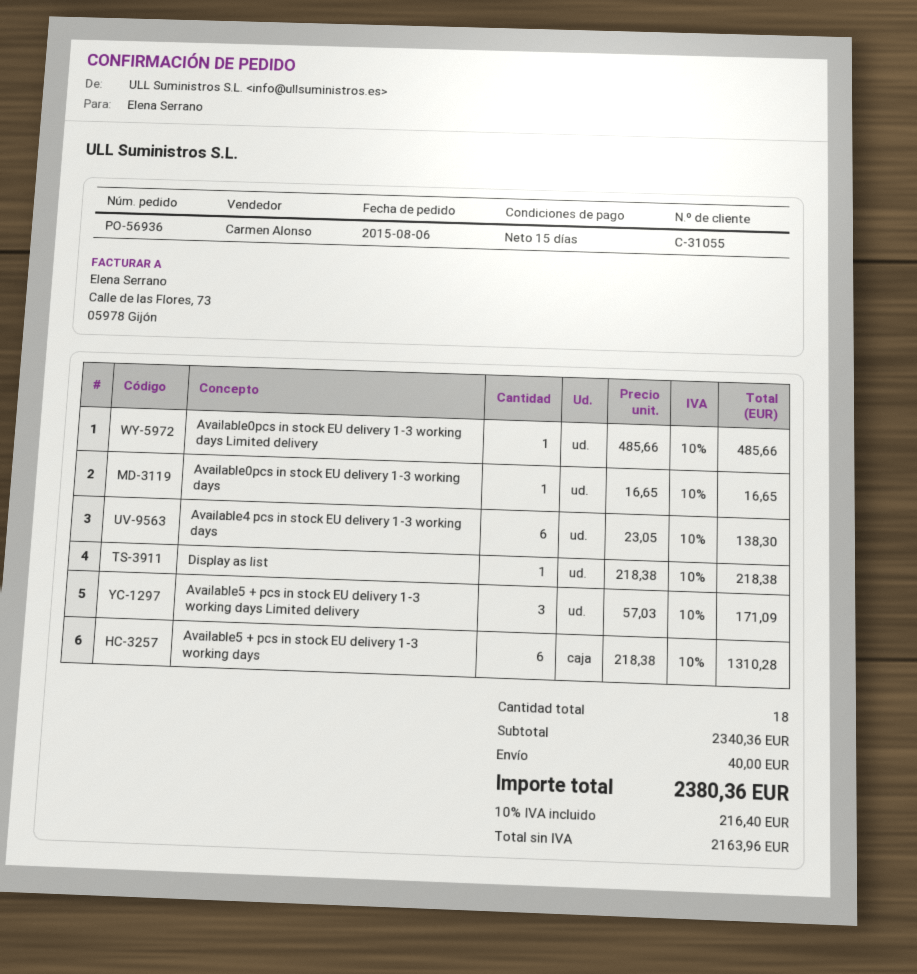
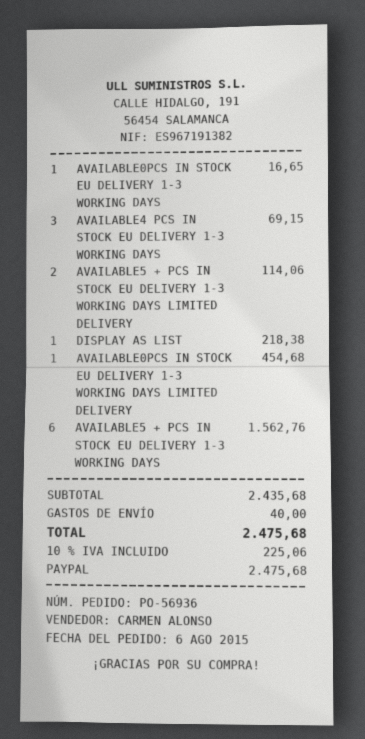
Available0pcs in stock EU delivery 1-3 working days Limited delivery: 1 for 485.66 -> 1 for 454.68
Available4 pcs in stock EU delivery 1-3 working days: 6 for 138.30 -> 3 for 69.15
Available5 + pcs in stock EU delivery 1-3 working days Limited delivery: 3 for 171.09 -> 2 for 114.06
Available5 + pcs in stock EU delivery 1-3 working days: 6 for 1310.28 -> 6 for 1562.76
subtotal: 2340.36 -> 2435.68
tax: 10% = 216.40 -> 10% = 225.06
total: 2380.36 -> 2475.68

